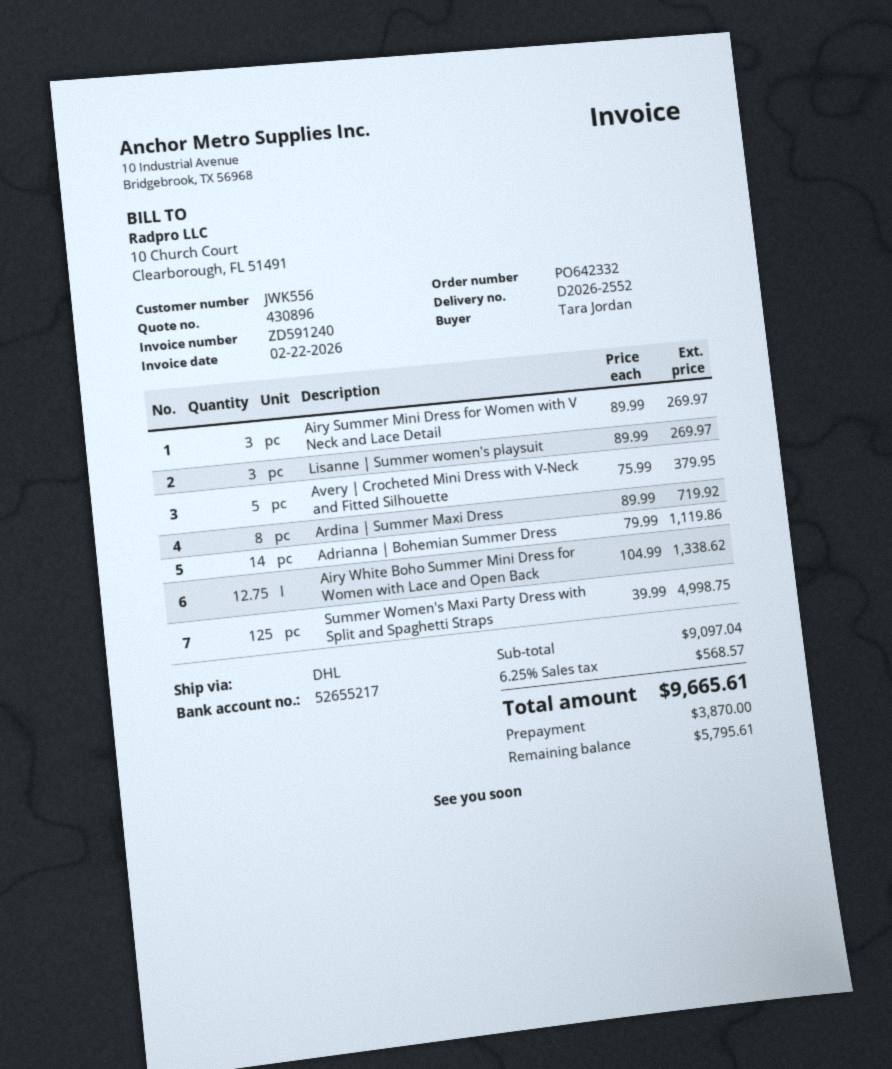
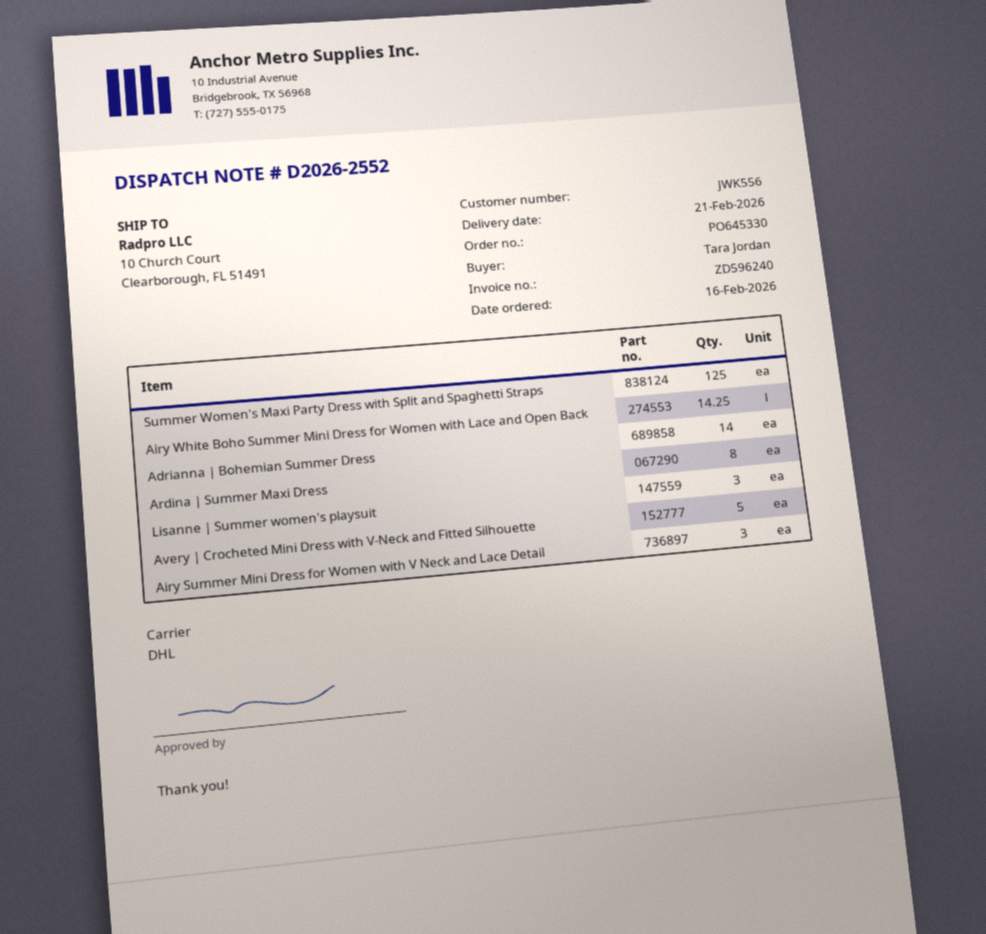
order number: PO642332 -> PO645330
invoice number: ZD591240 -> ZD596240
Airy White Boho Summer Mini Dress for Women with Lace and Open Back: 12.75 -> 14.25

